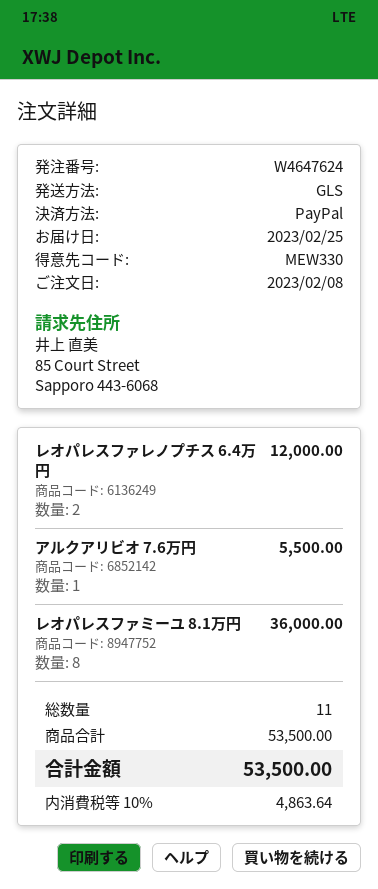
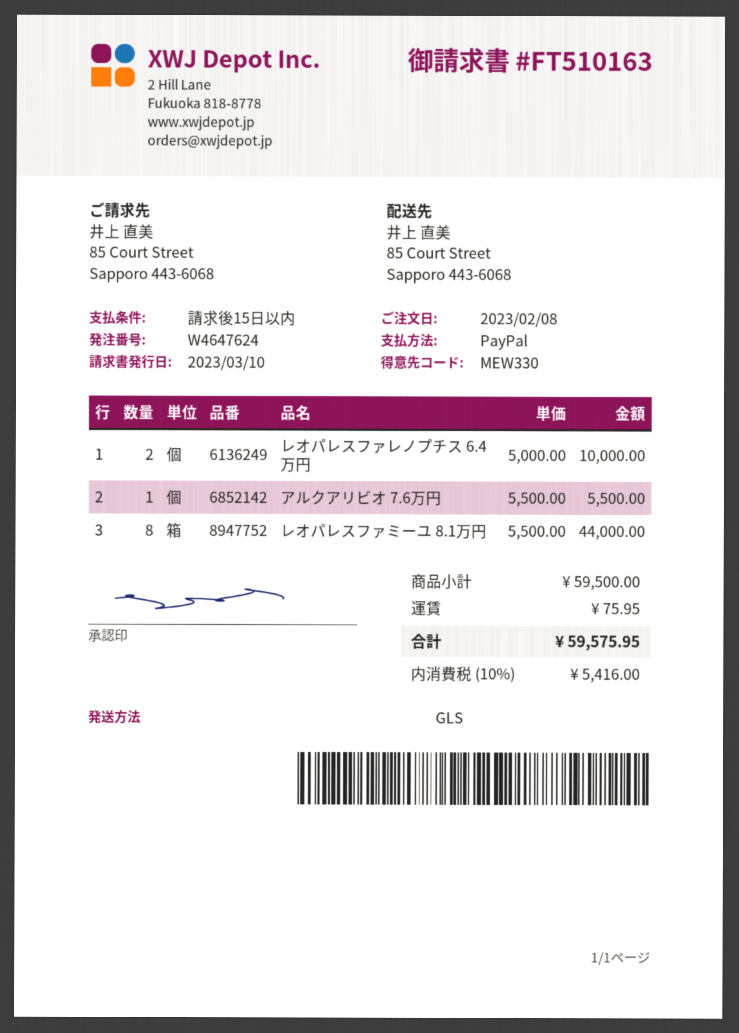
レオパレスファレノプチス 6.4万円: 2 for 12000.00 -> 2 for 10000.00
レオパレスファミーユ 8.1万円: 8 for 36000.00 -> 8 for 44000.00
subtotal: 53500.00 -> 59500.00
shipping: none -> 75.95
tax: 10% = 4863.64 -> 10% = 5416.00
total: 53500.00 -> 59575.95

